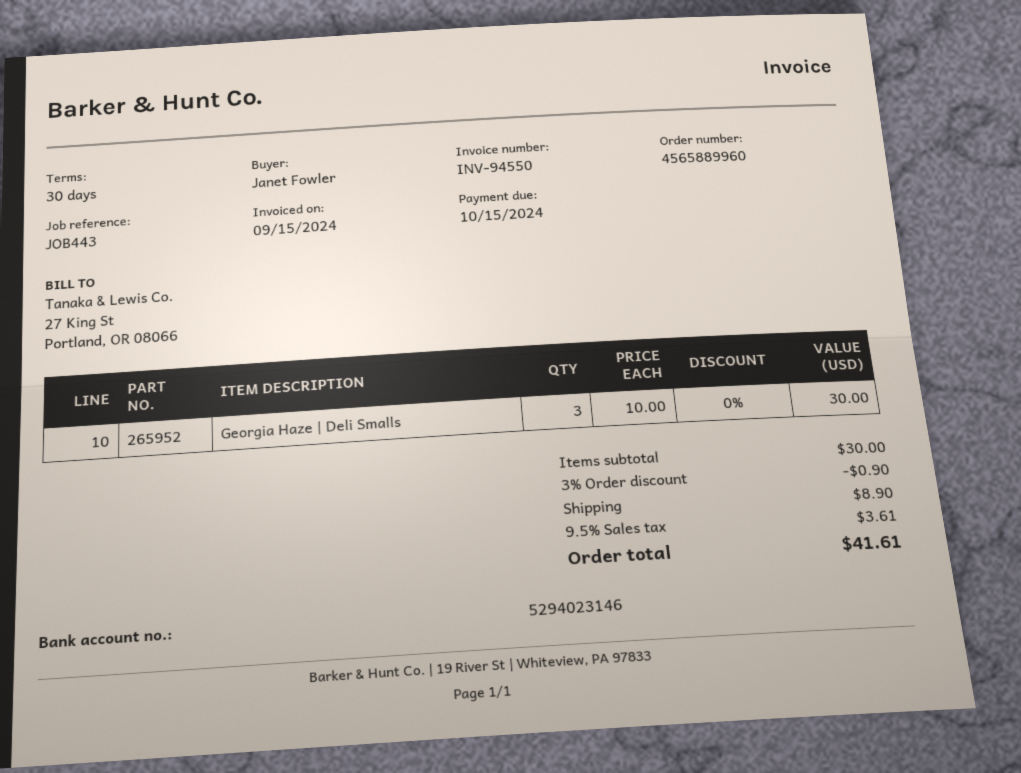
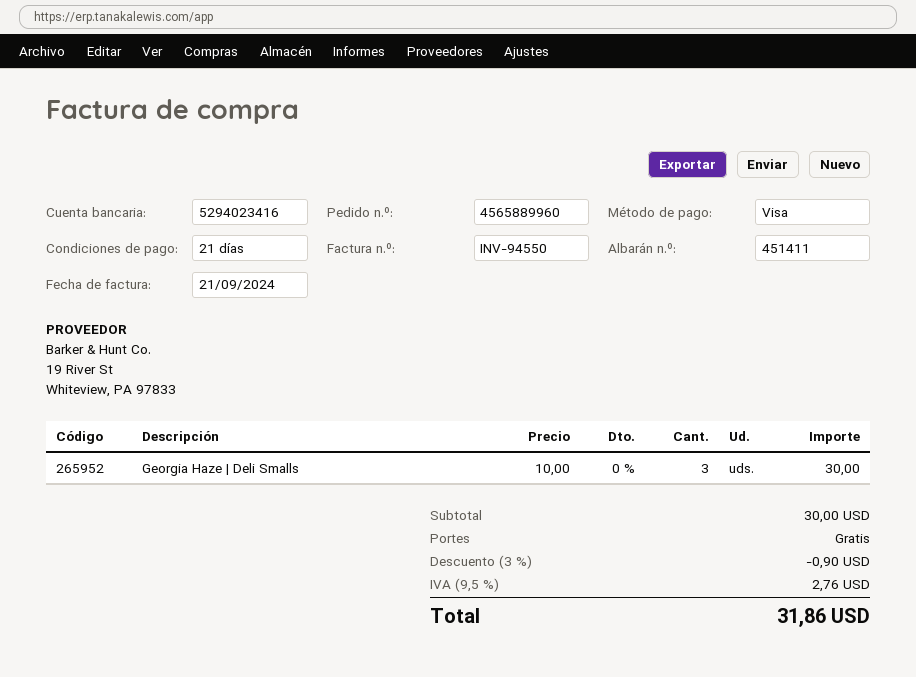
invoice date: 2024-09-15 -> 2024-09-21
payment terms: 30 days -> 21 days
bank account: 5294023146 -> 5294023416
shipping: 8.90 -> 0.00
tax: 9.5% = 3.61 -> 9.5% = 2.76
total: 41.61 -> 31.86

